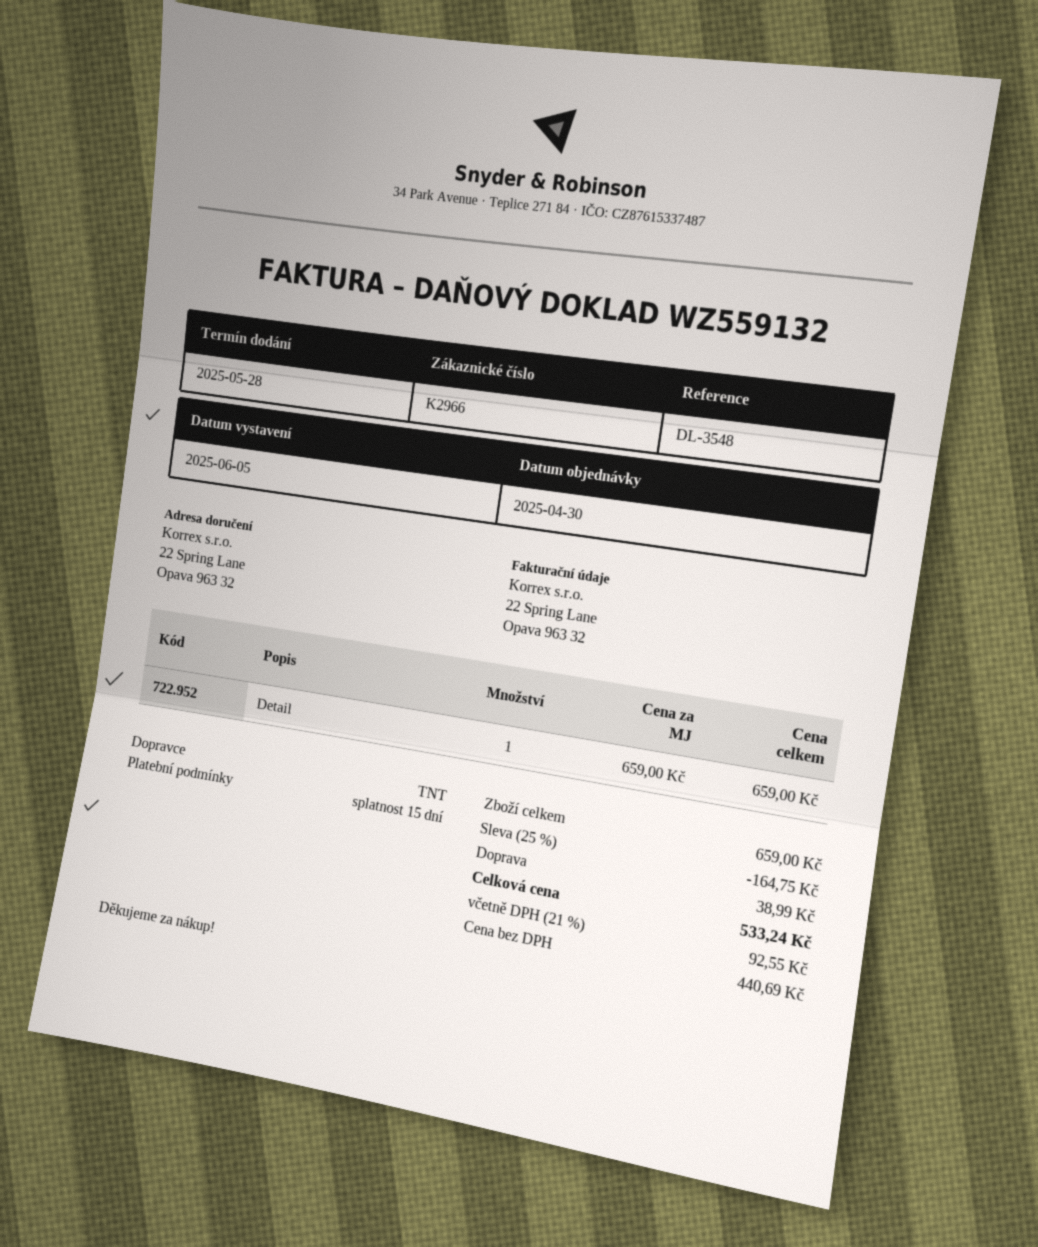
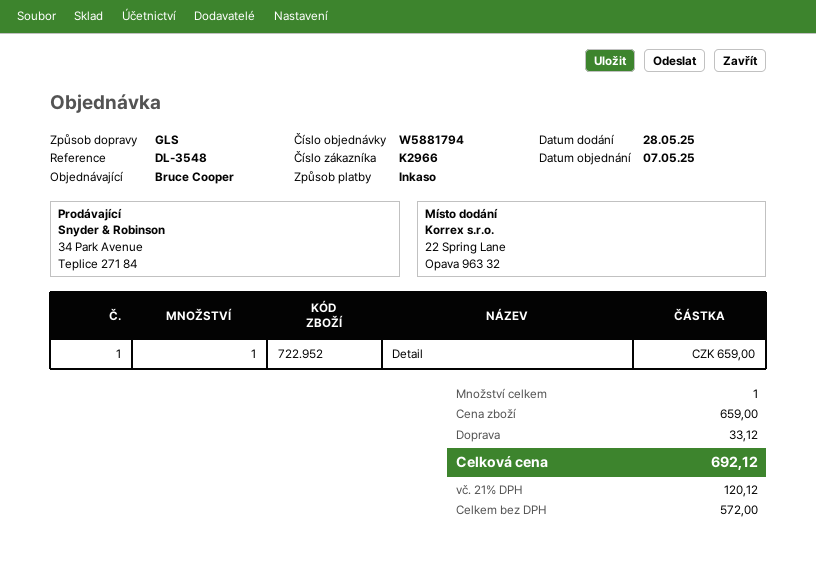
order date: 2025-04-30 -> 2025-05-07
shipping method: TNT -> GLS
discount: 25% = 164.75 -> none
shipping: 38.99 -> 33.12
net: 440.69 -> 572.00
tax: 21% = 92.55 -> 21% = 120.12
total: 533.24 -> 692.12

